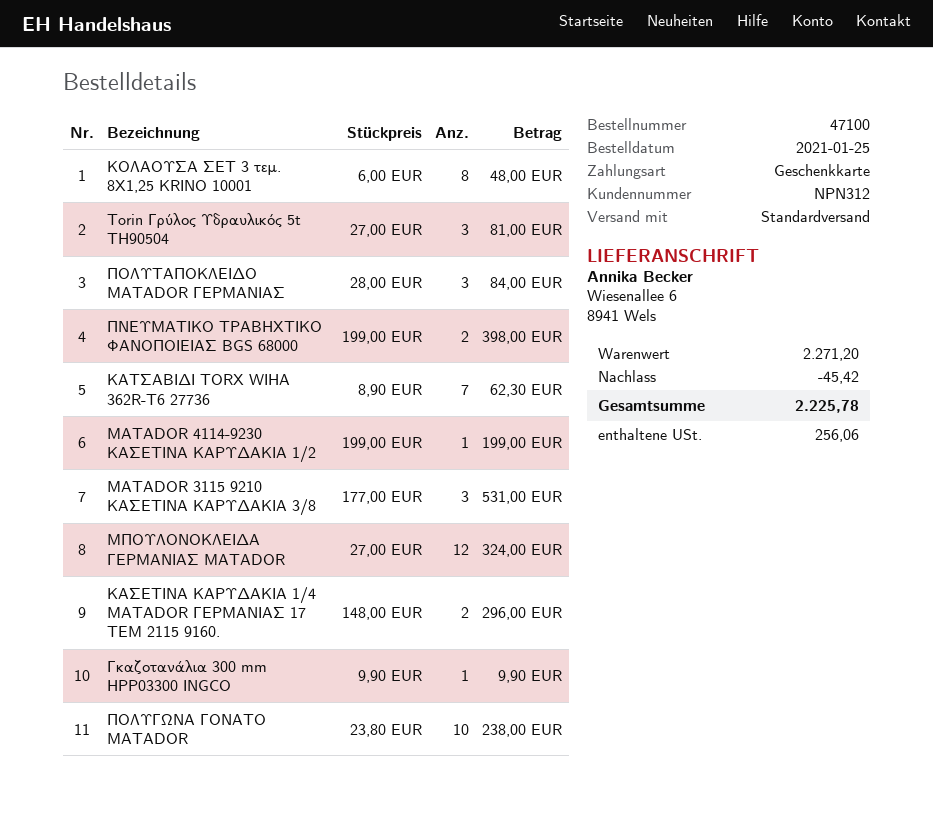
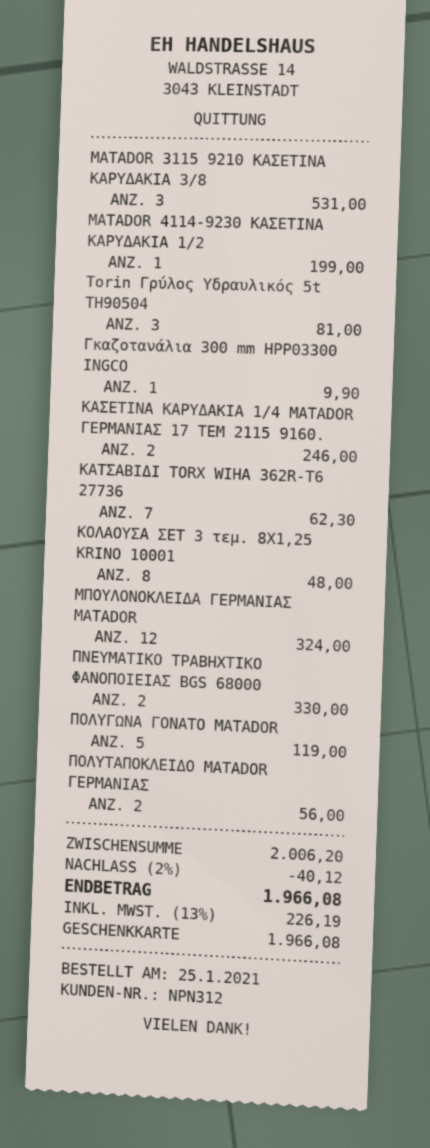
ΠΟΛΥΤΑΠΟΚΛΕΙΔΟ MATADOR ΓΕΡΜΑΝΙΑΣ: 3 for 84.00 -> 2 for 56.00
ΠΝΕΥΜΑΤΙΚΟ ΤΡΑΒΗΧΤΙΚΟ ΦΑΝΟΠΟΙΕΙΑΣ BGS 68000: 2 for 398.00 -> 2 for 330.00
ΚΑΣΕΤΙΝΑ ΚΑΡΥΔΑΚΙΑ 1/4 MATADOR ΓΕΡΜΑΝΙΑΣ 17 ΤΕΜ 2115 9160.: 2 for 296.00 -> 2 for 246.00
ΠΟΛΥΓΩΝΑ ΓΟΝΑΤΟ MATADOR: 10 for 238.00 -> 5 for 119.00
subtotal: 2271.20 -> 2006.20
discount: 45.42 -> 40.12
tax: 256.06 -> 226.19
total: 2225.78 -> 1966.08

